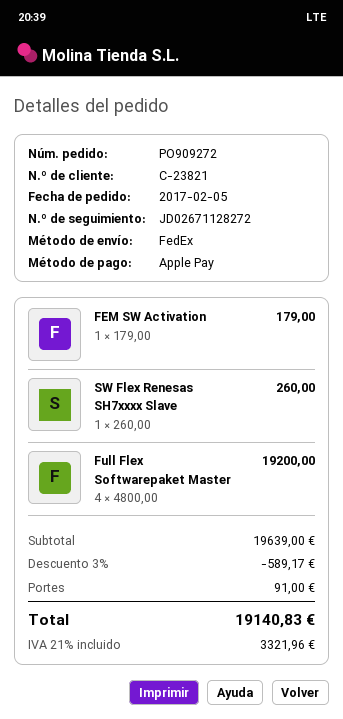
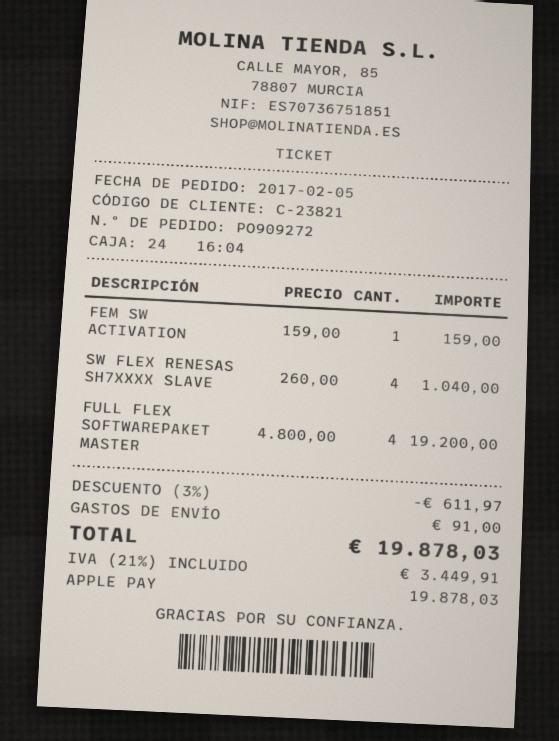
FEM SW Activation: 1 x 179.00 = 179.00 -> 1 x 159.00 = 159.00
SW Flex Renesas SH7xxxx Slave: 1 x 260.00 = 260.00 -> 4 x 260.00 = 1040.00
discount: 3% = 589.17 -> 3% = 611.97
tax: 21% = 3321.96 -> 21% = 3449.91
total: 19140.83 -> 19878.03

